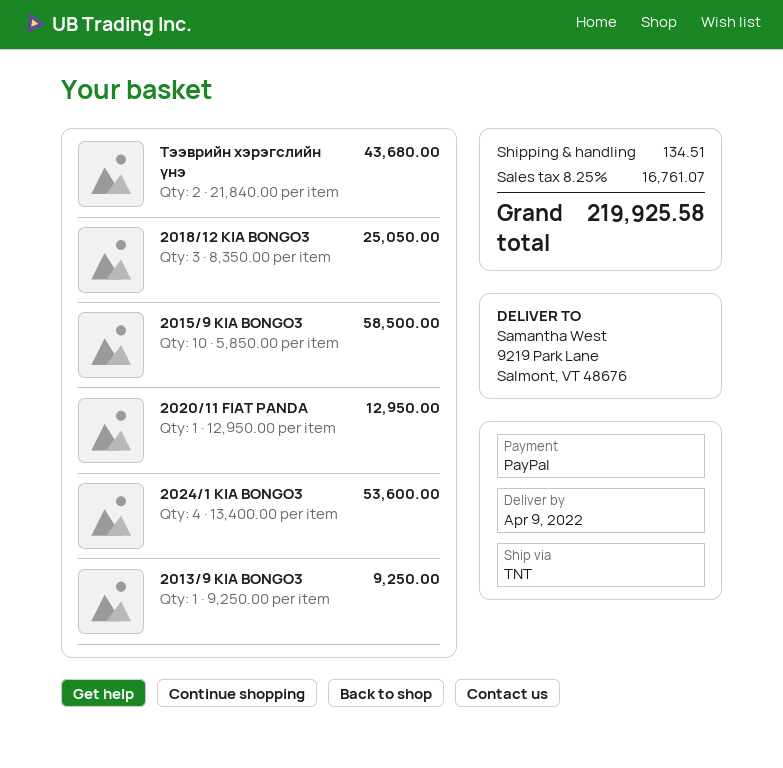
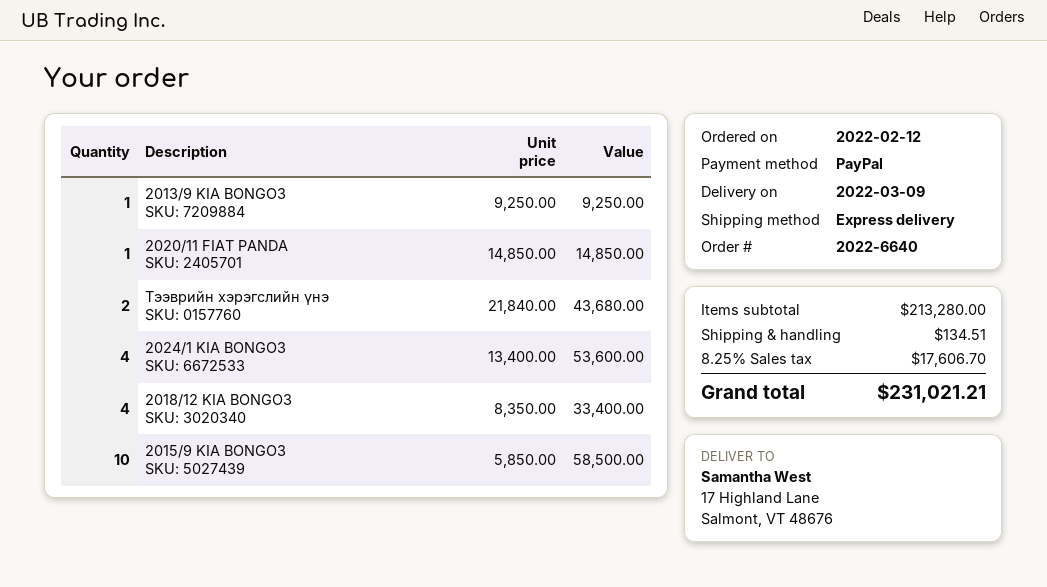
delivery date: 2022-04-09 -> 2022-03-09
shipping method: TNT -> express
ship to: 9219 Park Lane, Salmont, VT 48676 -> 17 Highland Lane, Salmont, VT 48676
2018/12 KIA BONGO3: 3 x 8350.00 = 25050.00 -> 4 x 8350.00 = 33400.00
2020/11 FIAT PANDA: 1 x 12950.00 = 12950.00 -> 1 x 14850.00 = 14850.00
tax: 8.25% = 16761.07 -> 8.25% = 17606.70
total: 219925.58 -> 231021.21

